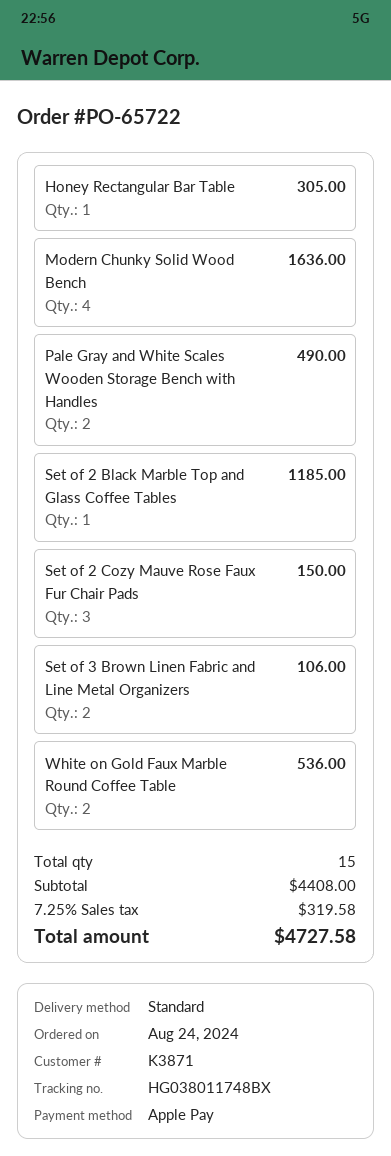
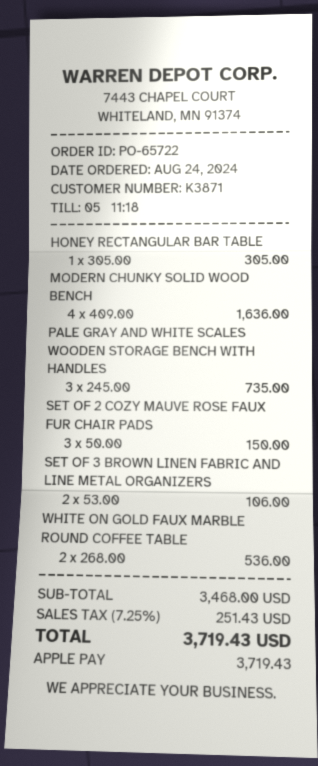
Pale Gray and White Scales Wooden Storage Bench with Handles: 2 for 490.00 -> 3 for 735.00
Set of 2 Black Marble Top and Glass Coffee Tables: 1 for 1185.00 -> none
subtotal: 4408.00 -> 3468.00
tax: 7.25% = 319.58 -> 7.25% = 251.43
total: 4727.58 -> 3719.43

